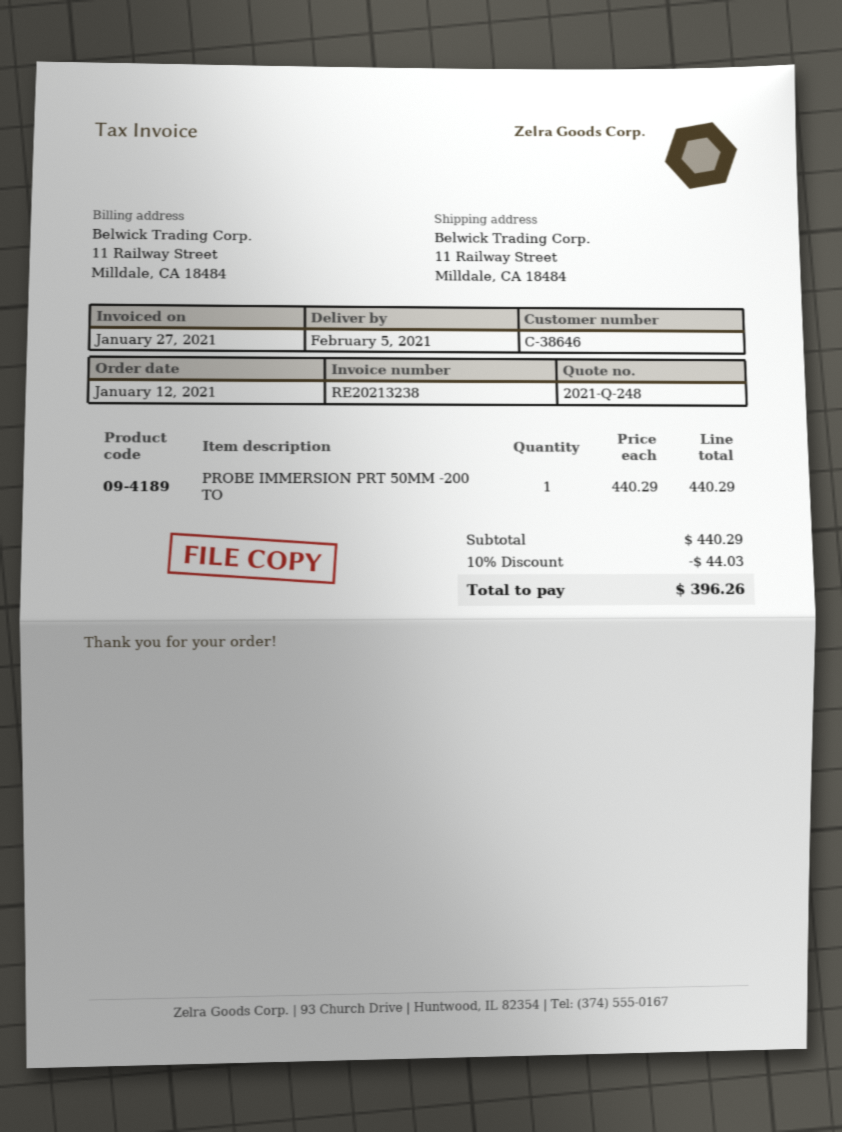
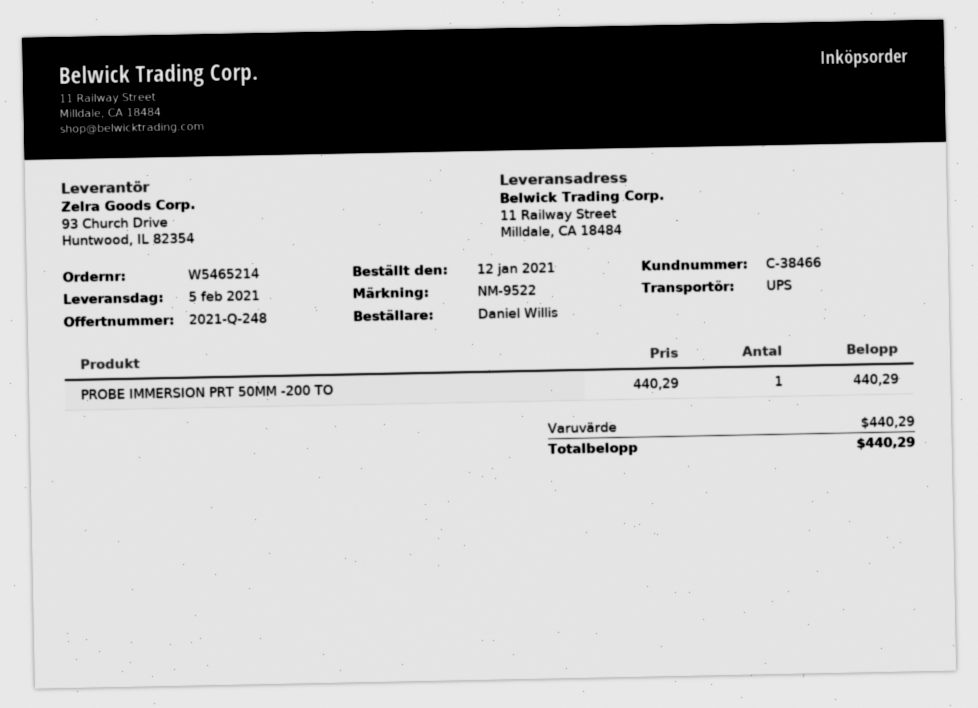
customer number: C-38646 -> C-38466
discount: 10% = 44.03 -> none
total: 396.26 -> 440.29

